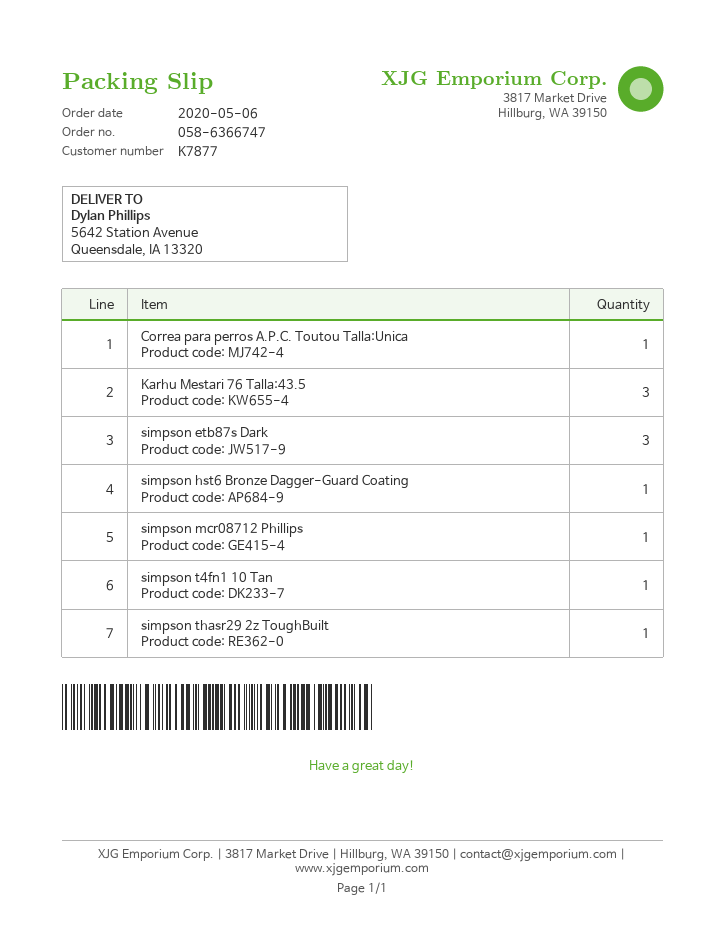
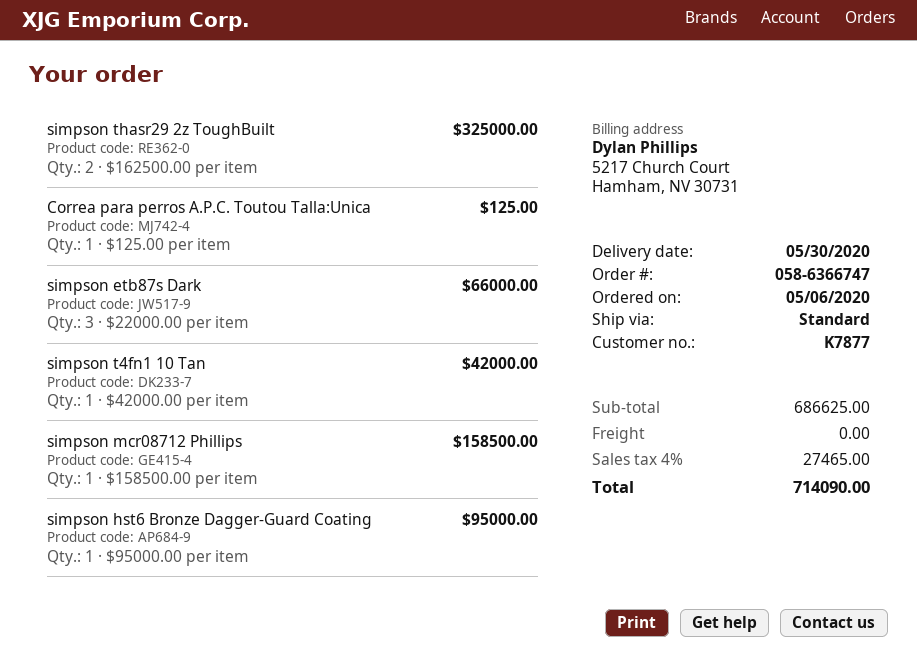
Karhu Mestari 76 Talla:43.5: 3 -> none
simpson thasr29 2z ToughBuilt: 1 -> 2

